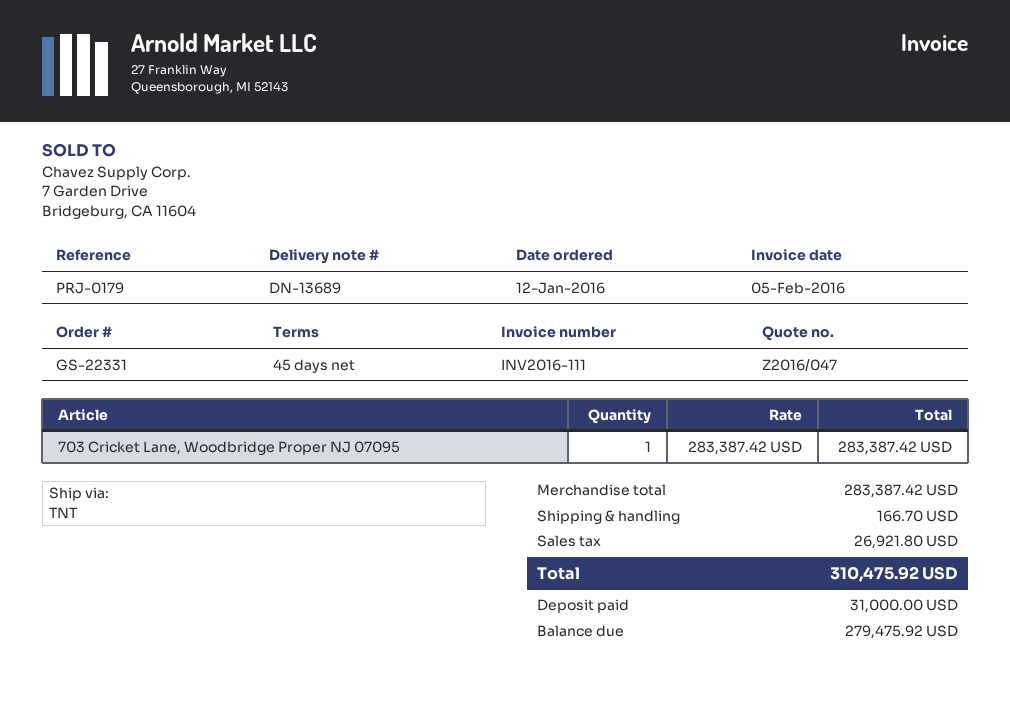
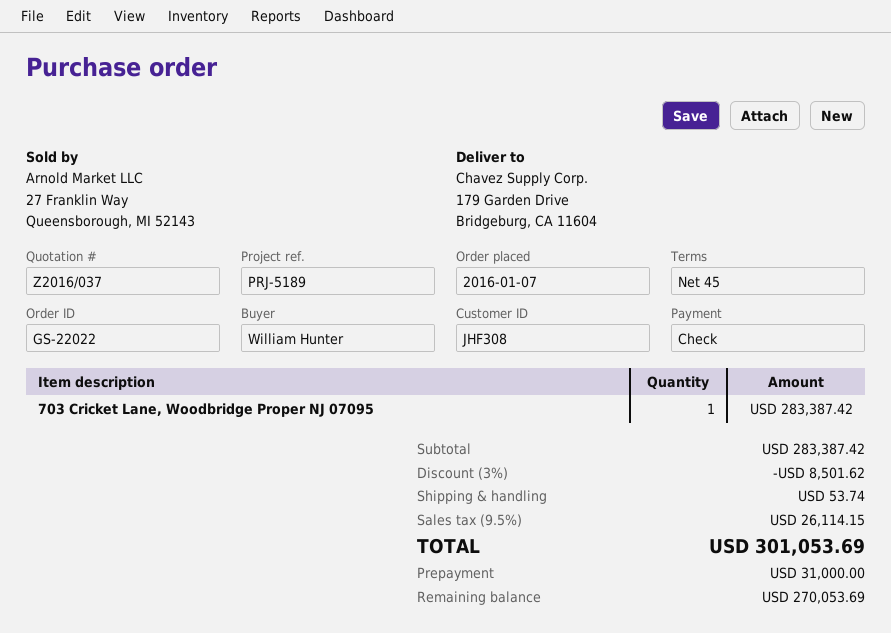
quote number: Z2016/047 -> Z2016/037
order number: GS-22331 -> GS-22022
order date: 2016-01-12 -> 2016-01-07
reference: PRJ-0179 -> PRJ-5189
discount: none -> 3% = 8501.62
shipping: 166.70 -> 53.74
tax: 26921.80 -> 26114.15
total: 310475.92 -> 301053.69
balance: 279475.92 -> 270053.69

